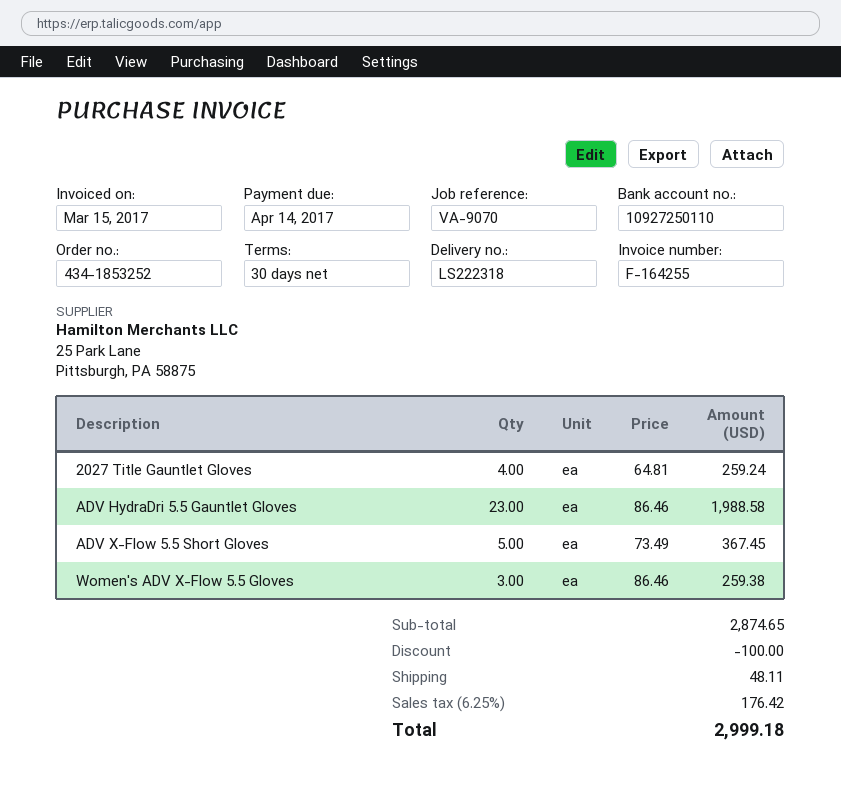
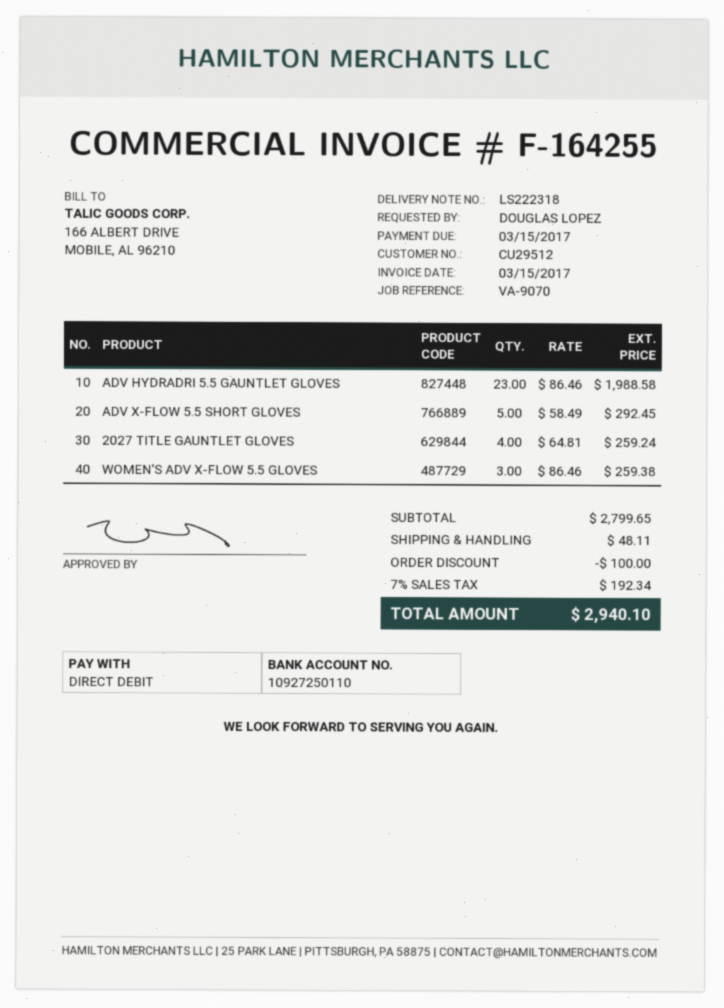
due date: 2017-04-14 -> 2017-03-15
ADV X-Flow 5.5 Short Gloves: 5 x 73.49 = 367.45 -> 5 x 58.49 = 292.45
subtotal: 2874.65 -> 2799.65
tax: 6.25% = 176.42 -> 7% = 192.34
total: 2999.18 -> 2940.10

